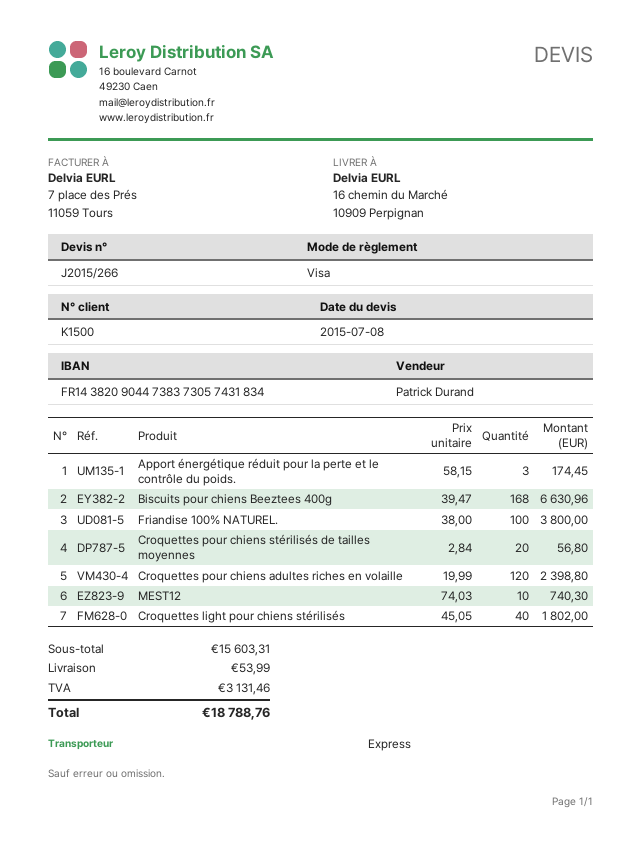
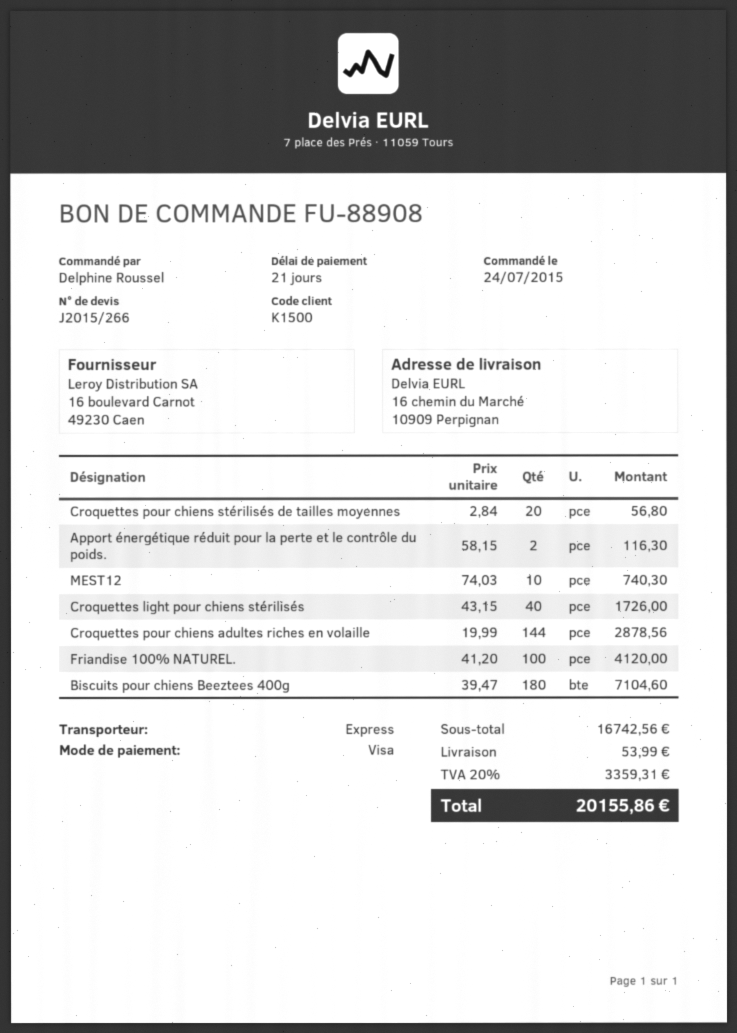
Apport énergétique réduit pour la perte et le contrôle du poids.: 3 x 58.15 = 174.45 -> 2 x 58.15 = 116.30
Biscuits pour chiens Beeztees 400g: 168 x 39.47 = 6630.96 -> 180 x 39.47 = 7104.60
Friandise 100% NATUREL.: 100 x 38.00 = 3800.00 -> 100 x 41.20 = 4120.00
Croquettes pour chiens adultes riches en volaille: 120 x 19.99 = 2398.80 -> 144 x 19.99 = 2878.56
Croquettes light pour chiens stérilisés: 40 x 45.05 = 1802.00 -> 40 x 43.15 = 1726.00
subtotal: 15603.31 -> 16742.56
tax: 3131.46 -> 3359.31
total: 18788.76 -> 20155.86

